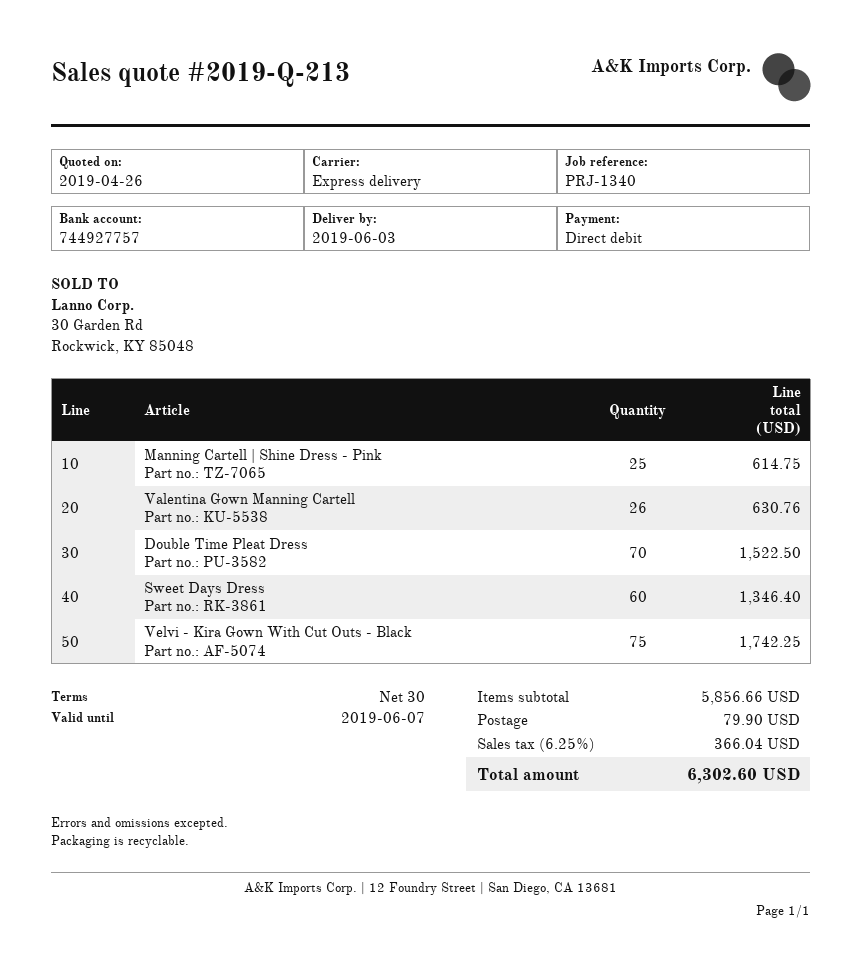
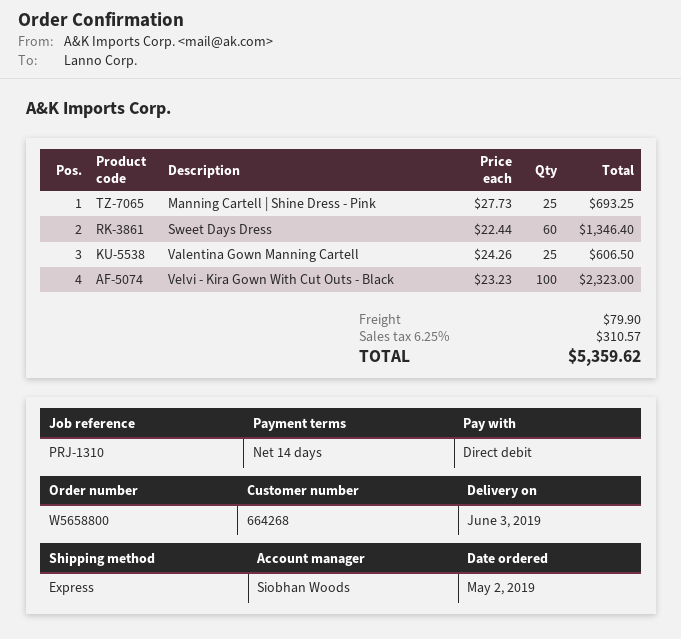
payment terms: 30 days -> 14 days
reference: PRJ-1340 -> PRJ-1310
Manning Cartell | Shine Dress - Pink: 25 for 614.75 -> 25 for 693.25
Valentina Gown Manning Cartell: 26 for 630.76 -> 25 for 606.50
Double Time Pleat Dress: 70 for 1522.50 -> none
Velvi - Kira Gown With Cut Outs - Black: 75 for 1742.25 -> 100 for 2323.00
tax: 6.25% = 366.04 -> 6.25% = 310.57
total: 6302.60 -> 5359.62

